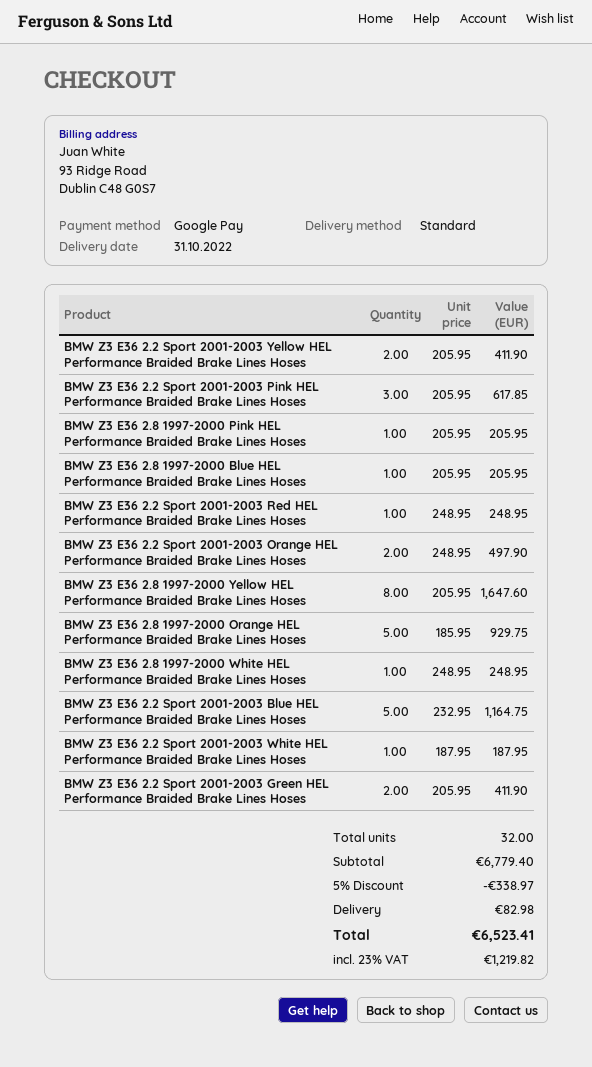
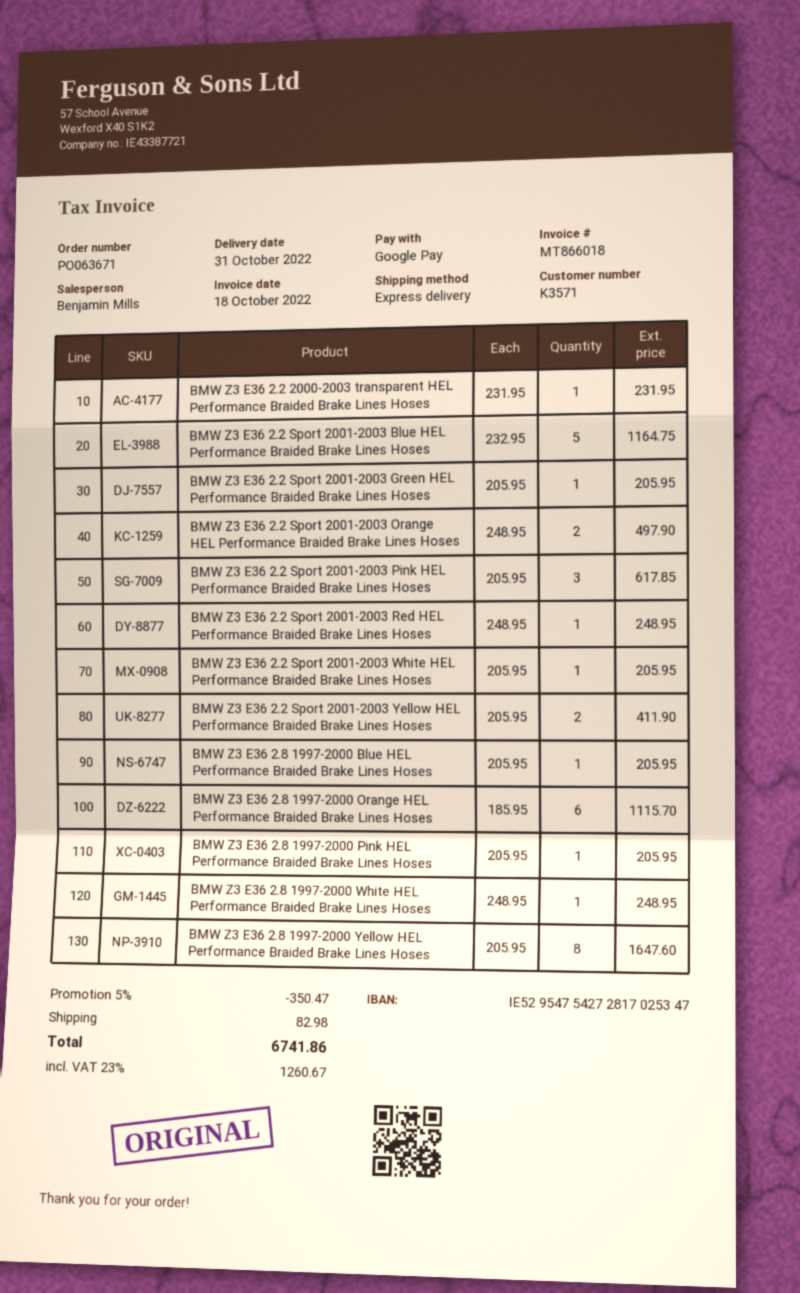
shipping method: standard -> express
BMW Z3 E36 2.8 1997-2000 Orange HEL Performance Braided Brake Lines Hoses: 5 x 185.95 = 929.75 -> 6 x 185.95 = 1115.70
BMW Z3 E36 2.2 Sport 2001-2003 White HEL Performance Braided Brake Lines Hoses: 1 x 187.95 = 187.95 -> 1 x 205.95 = 205.95
BMW Z3 E36 2.2 Sport 2001-2003 Green HEL Performance Braided Brake Lines Hoses: 2 x 205.95 = 411.90 -> 1 x 205.95 = 205.95
BMW Z3 E36 2.2 2000-2003 transparent HEL Performance Braided Brake Lines Hoses: none -> 1 x 231.95 = 231.95
discount: 5% = 338.97 -> 5% = 350.47
tax: 23% = 1219.82 -> 23% = 1260.67
total: 6523.41 -> 6741.86

